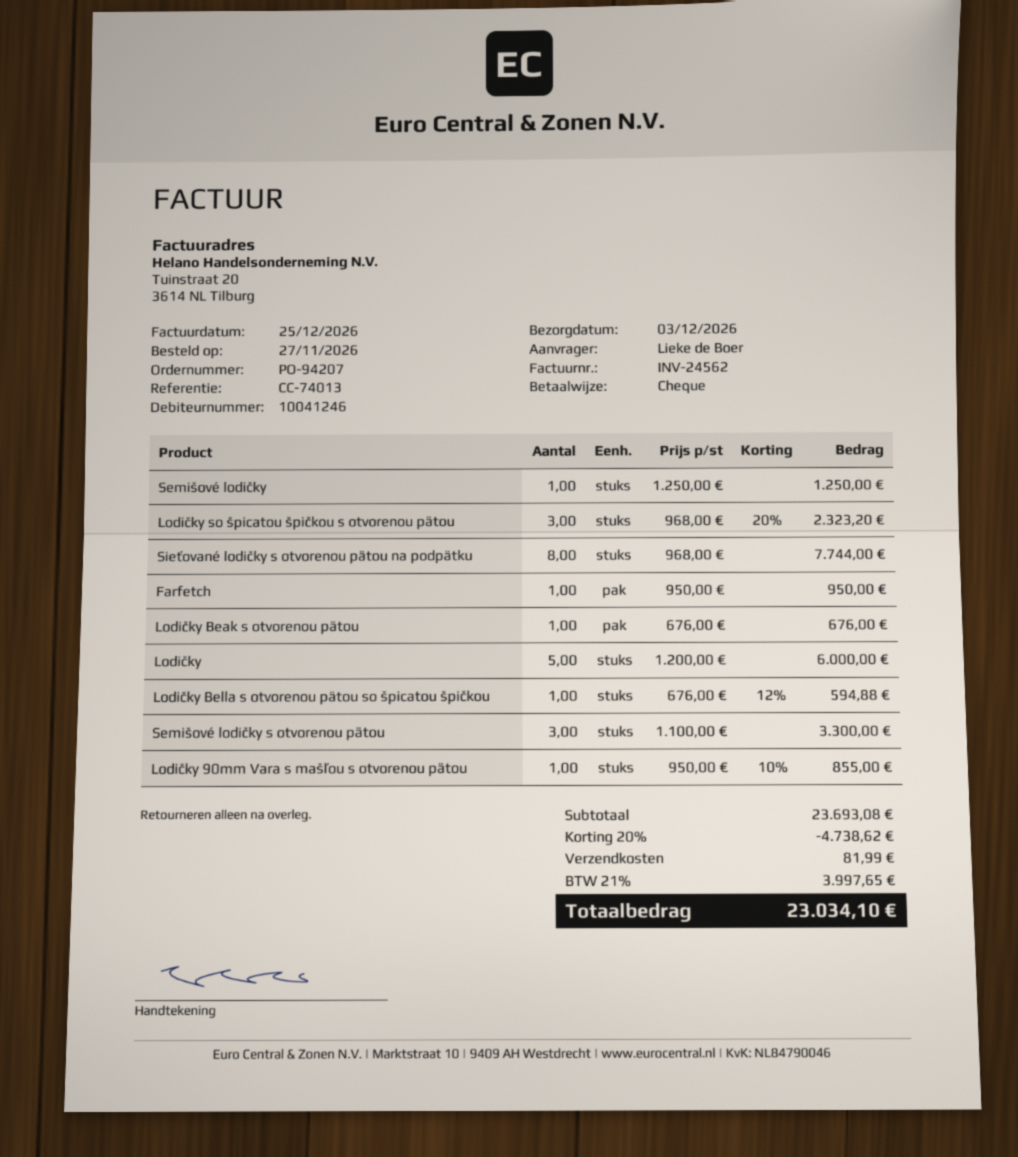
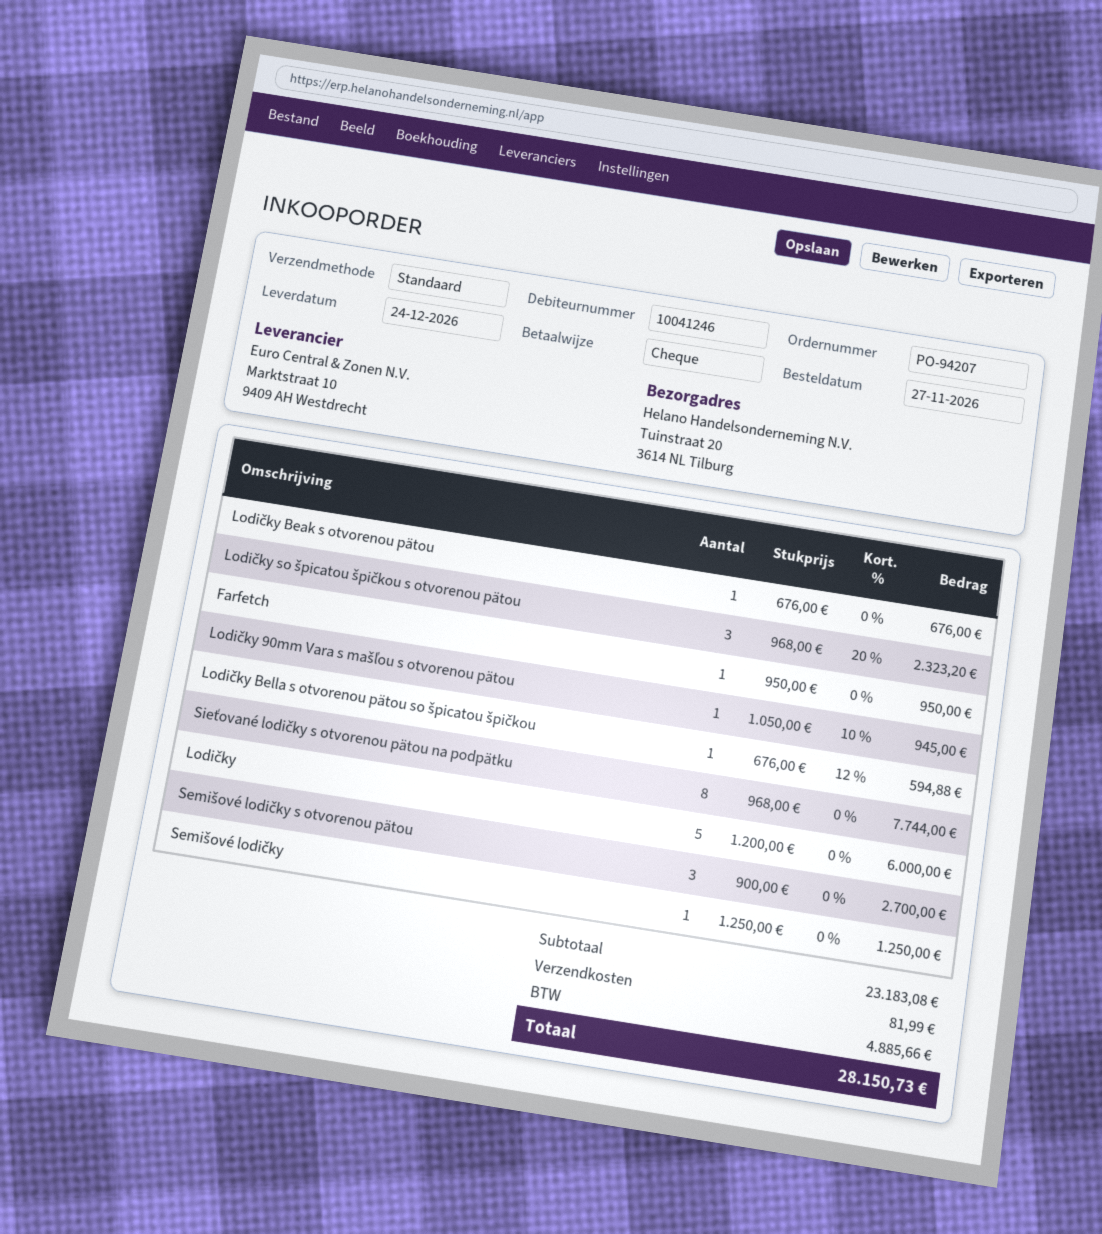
delivery date: 2026-12-03 -> 2026-12-24
Semišové lodičky s otvorenou pätou: 3 x 1100.00 = 3300.00 -> 3 x 900.00 = 2700.00
Lodičky 90mm Vara s mašľou s otvorenou pätou: 1 x 950.00 - 10% = 855.00 -> 1 x 1050.00 - 10% = 945.00
subtotal: 23693.08 -> 23183.08
discount: 20% = 4738.62 -> none
tax: 3997.65 -> 4885.66
total: 23034.10 -> 28150.73

